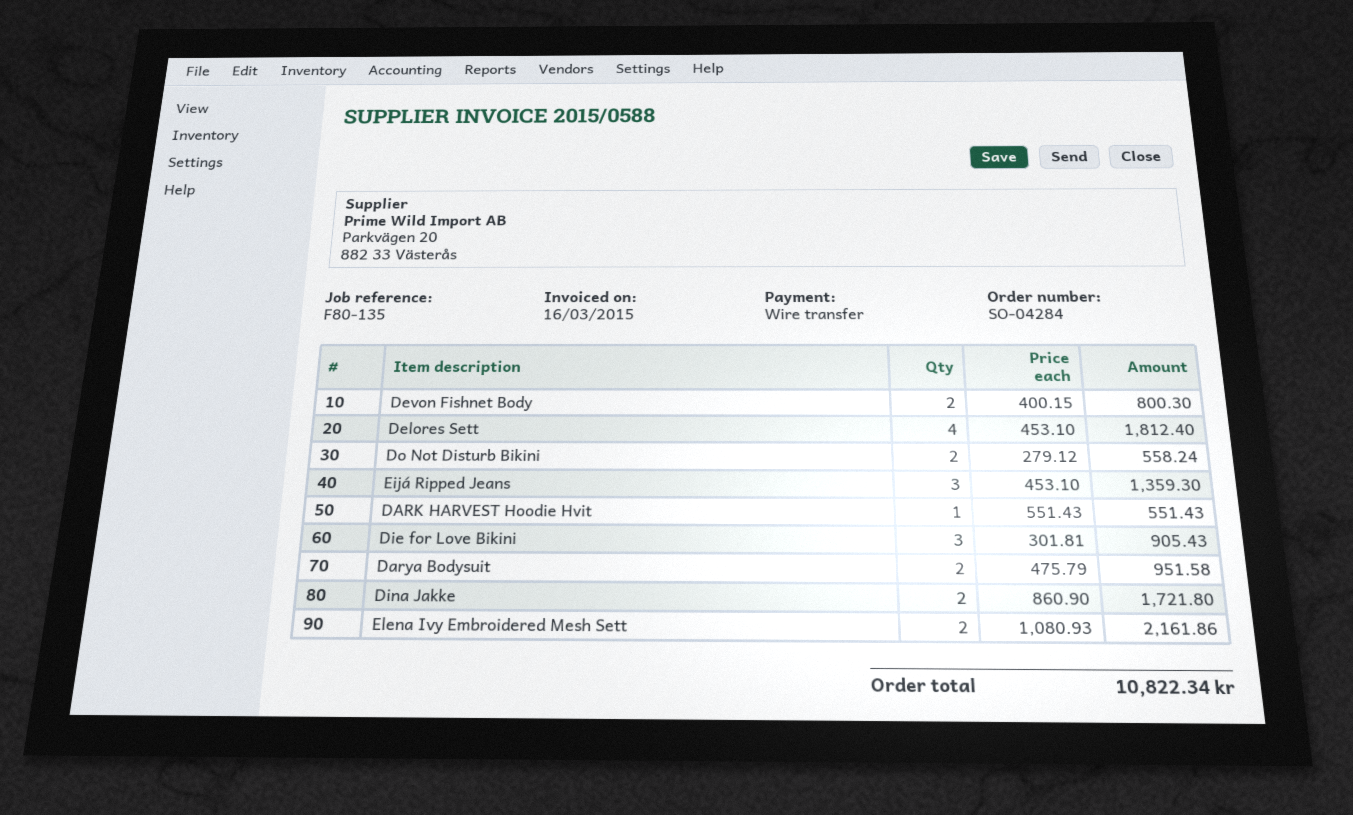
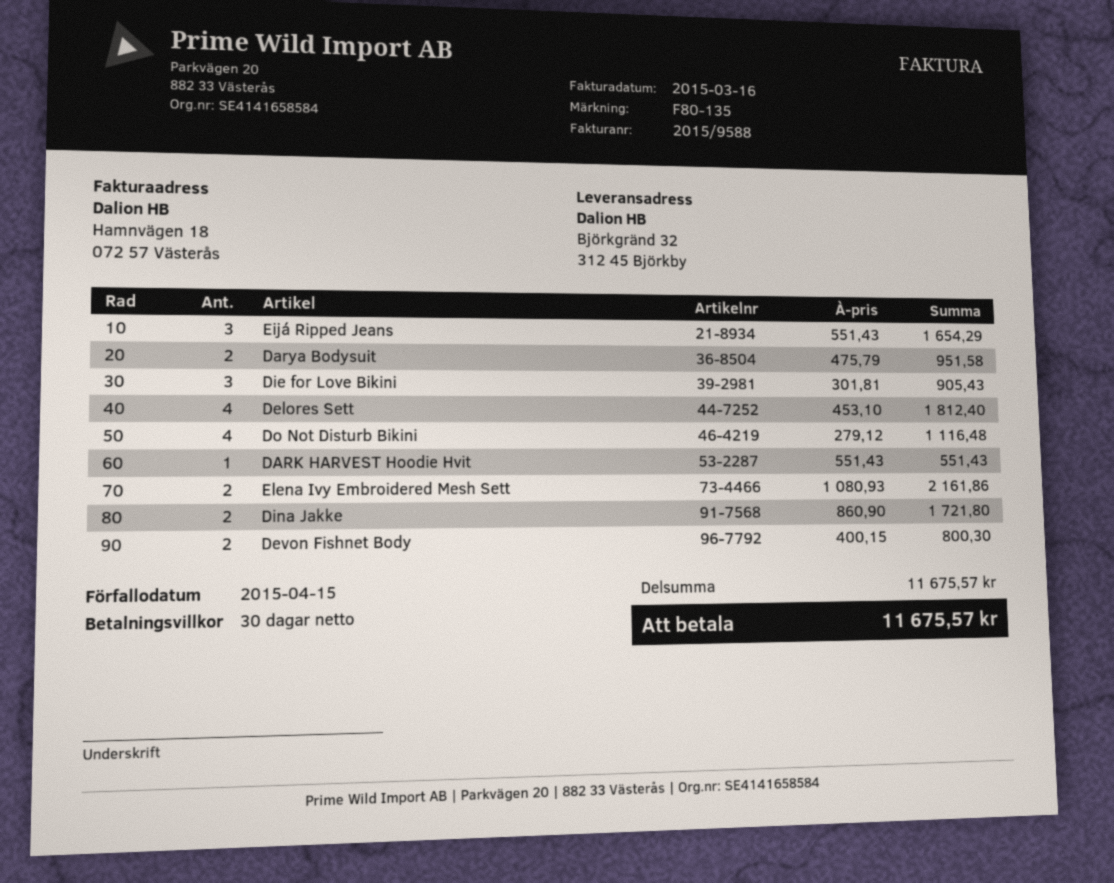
invoice number: 2015/0588 -> 2015/9588
Do Not Disturb Bikini: 2 x 279.12 = 558.24 -> 4 x 279.12 = 1116.48
Eijá Ripped Jeans: 3 x 453.10 = 1359.30 -> 3 x 551.43 = 1654.29
total: 10822.34 -> 11675.57

